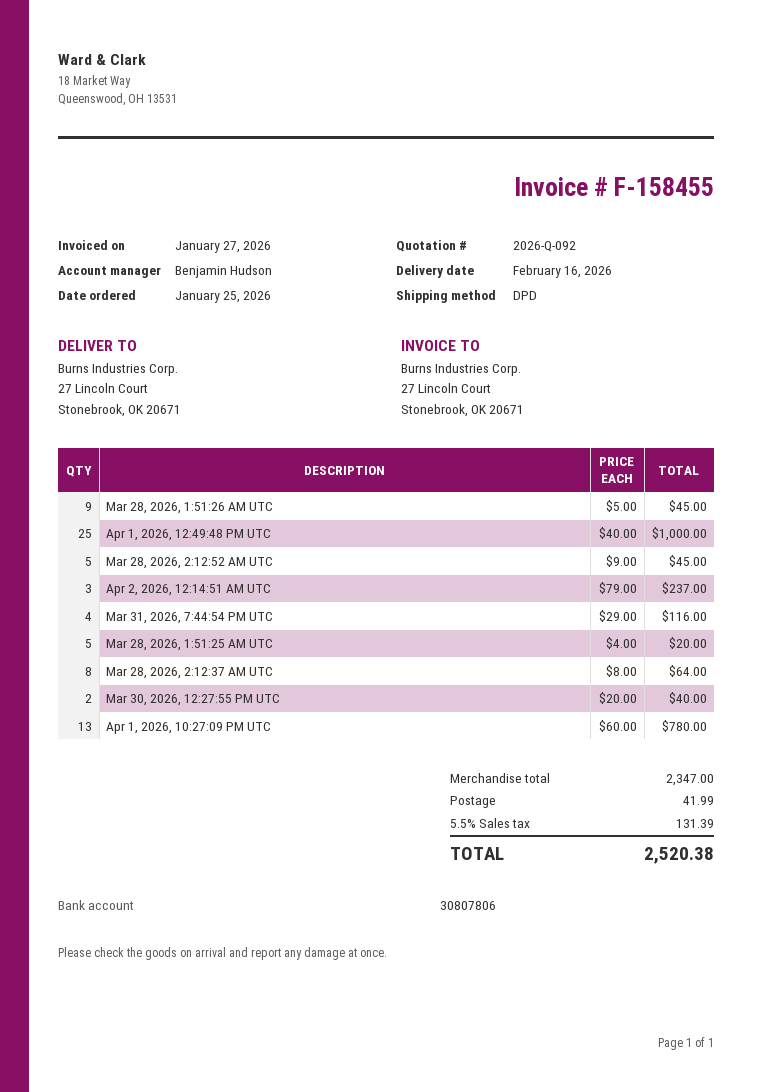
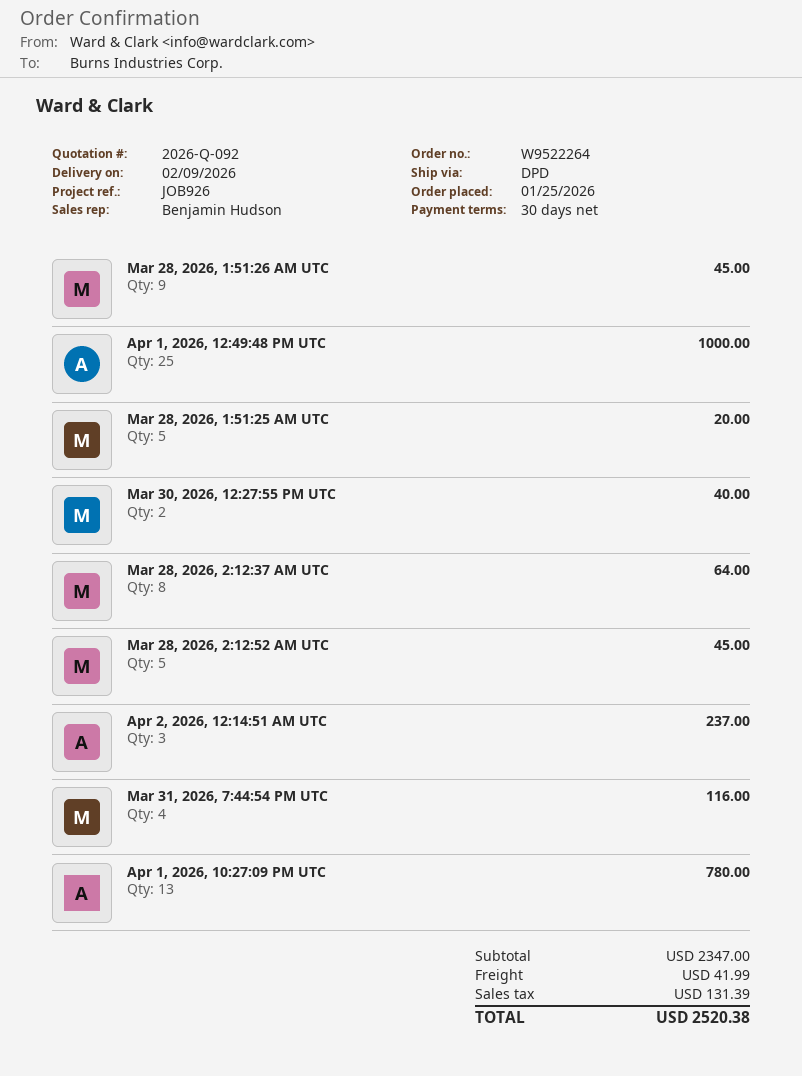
delivery date: 2026-02-16 -> 2026-02-09

